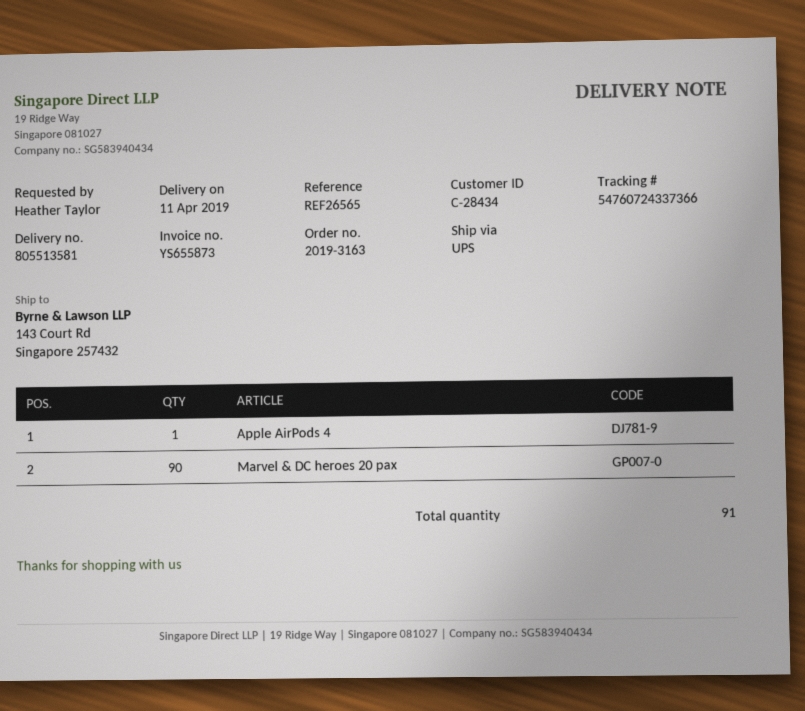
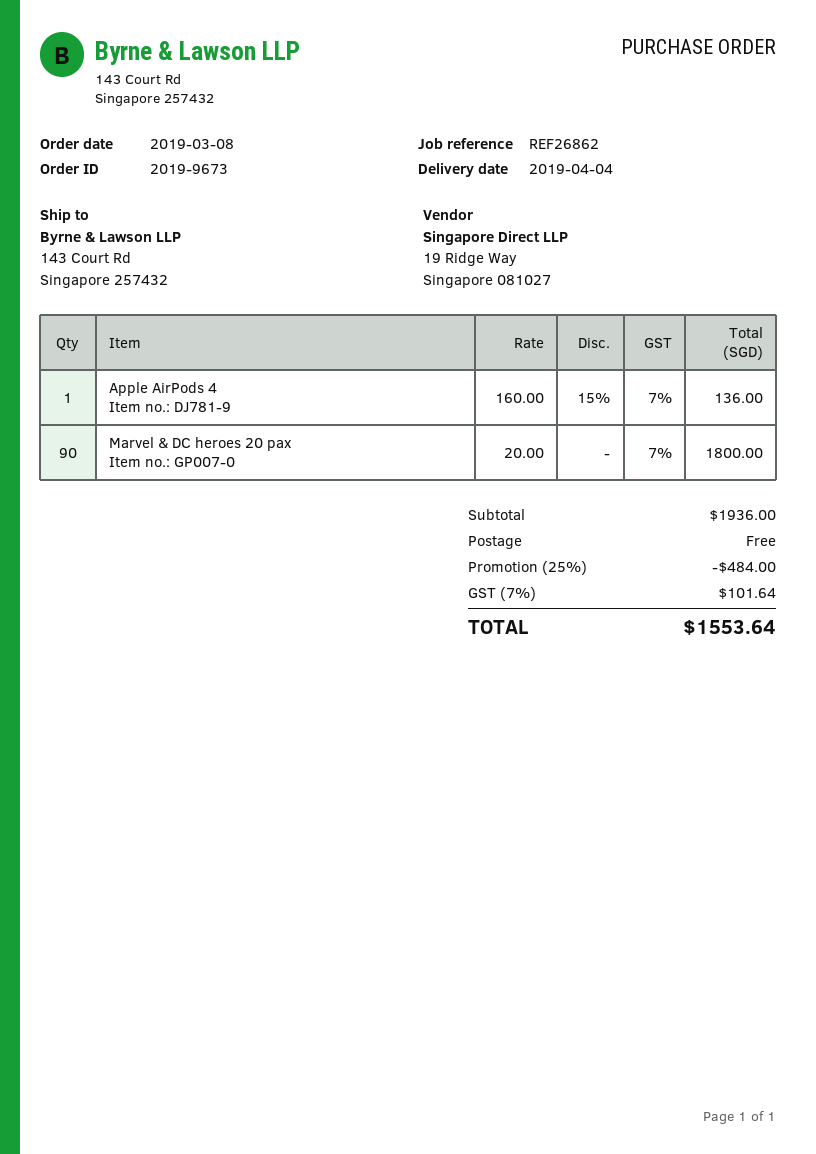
order number: 2019-3163 -> 2019-9673
delivery date: 2019-04-11 -> 2019-04-04
reference: REF26565 -> REF26862

